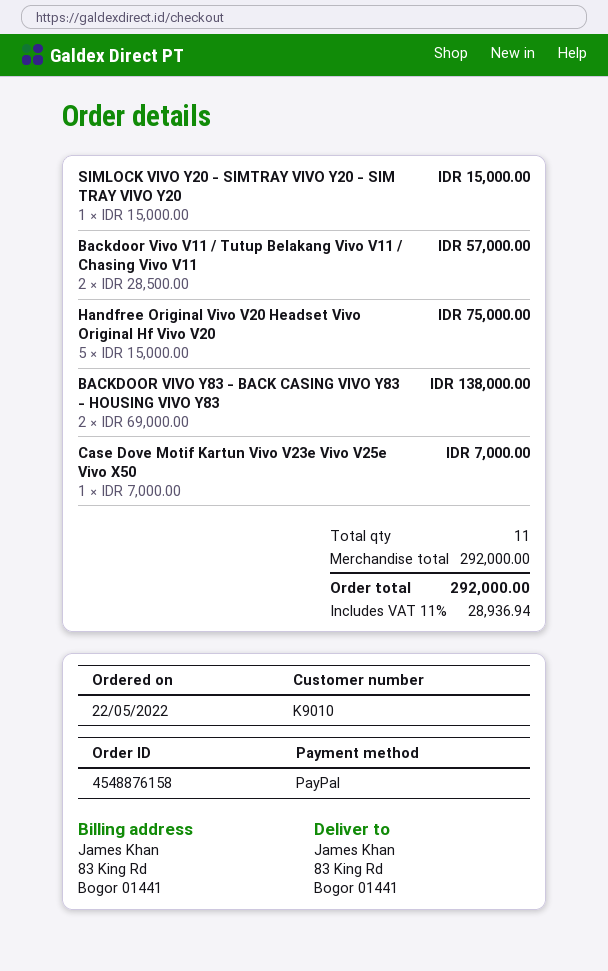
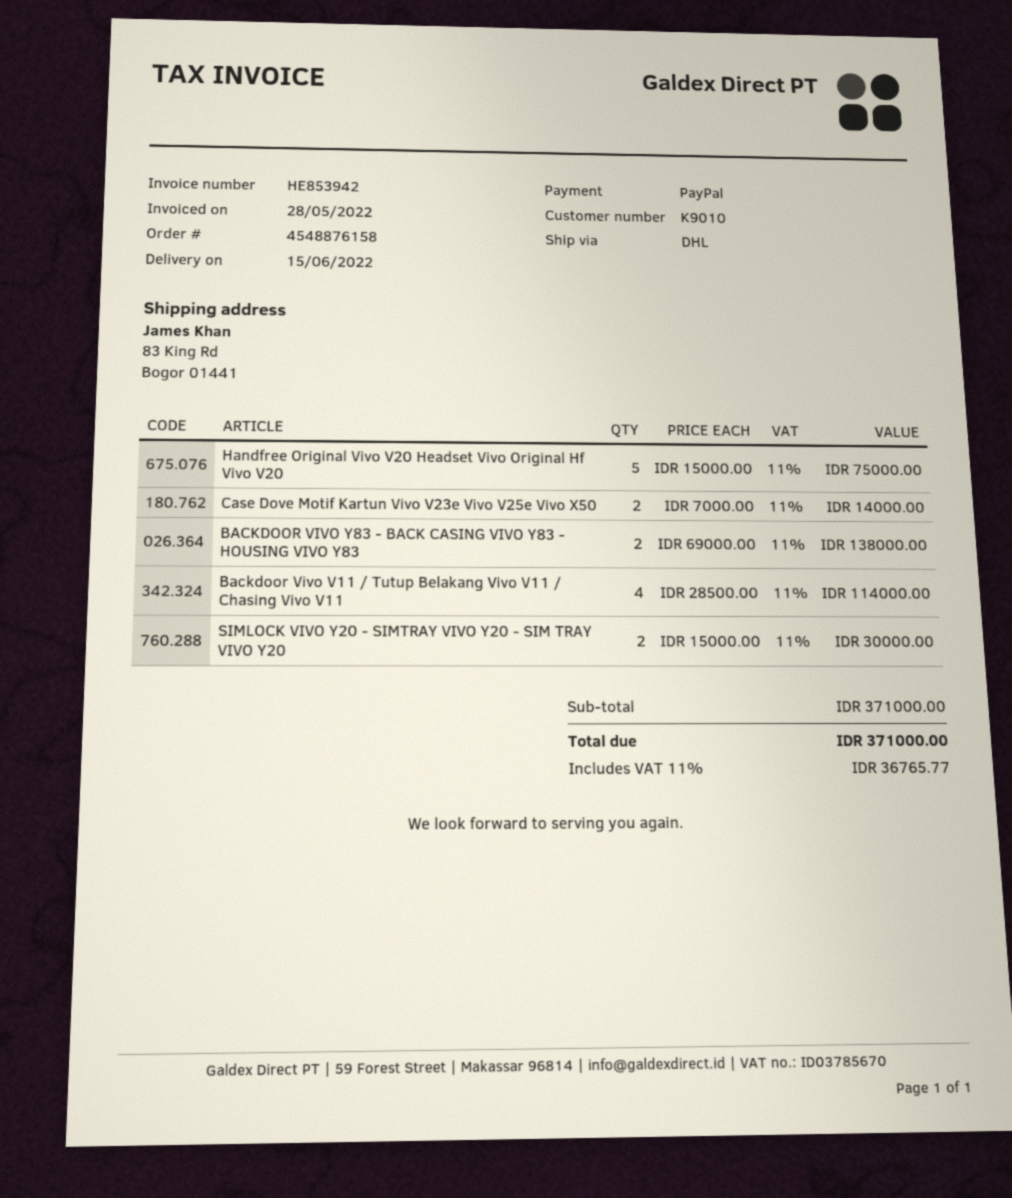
SIMLOCK VIVO Y20 - SIMTRAY VIVO Y20 - SIM TRAY VIVO Y20: 1 x 15000.00 = 15000.00 -> 2 x 15000.00 = 30000.00
Backdoor Vivo V11 / Tutup Belakang Vivo V11 / Chasing Vivo V11: 2 x 28500.00 = 57000.00 -> 4 x 28500.00 = 114000.00
Case Dove Motif Kartun Vivo V23e Vivo V25e Vivo X50: 1 x 7000.00 = 7000.00 -> 2 x 7000.00 = 14000.00
subtotal: 292000.00 -> 371000.00
tax: 11% = 28936.94 -> 11% = 36765.77
total: 292000.00 -> 371000.00

